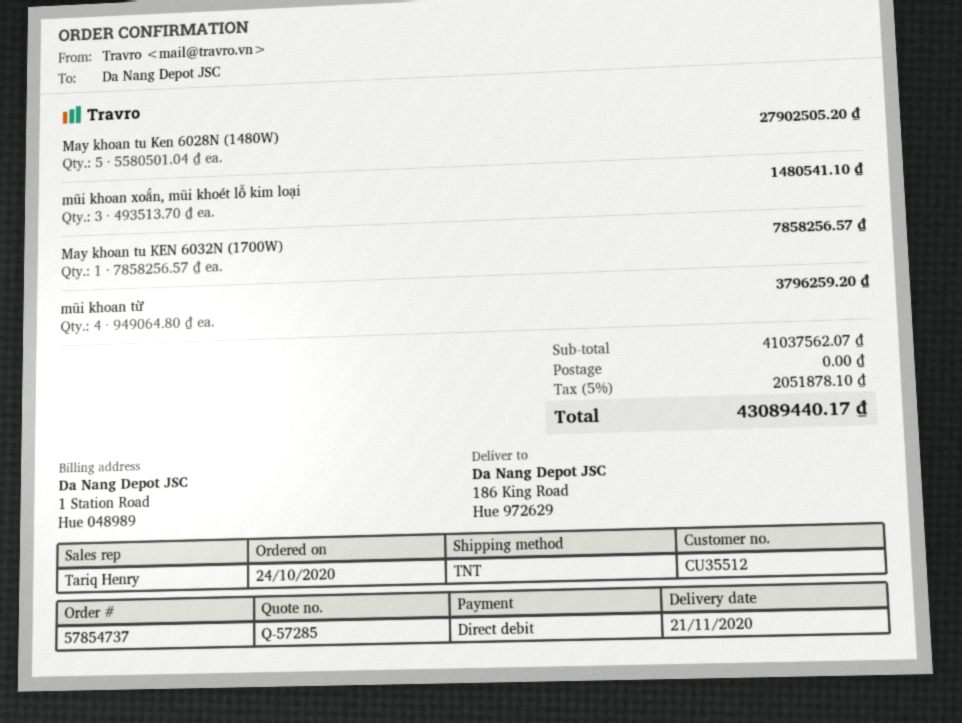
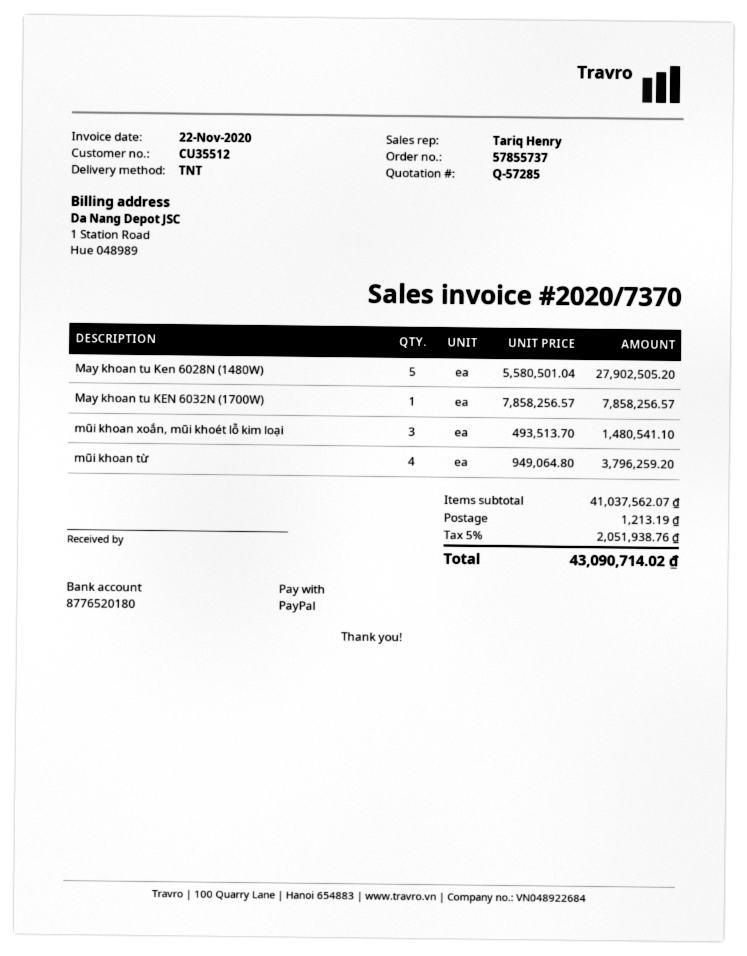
order number: 57854737 -> 57855737
payment method: direct debit -> PayPal
shipping: 0.00 -> 1213.19
tax: 5% = 2051878.10 -> 5% = 2051938.76
total: 43089440.17 -> 43090714.02

